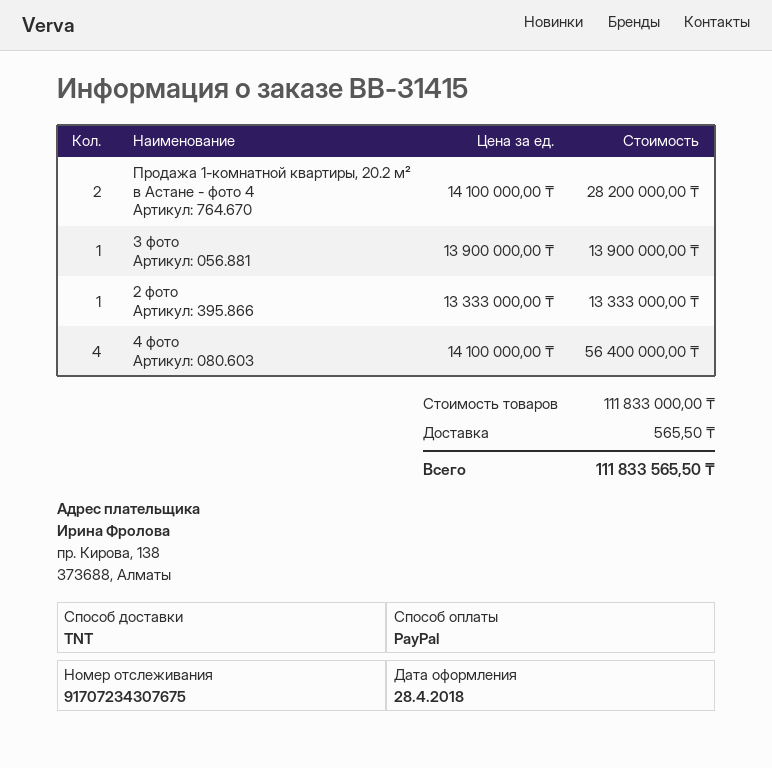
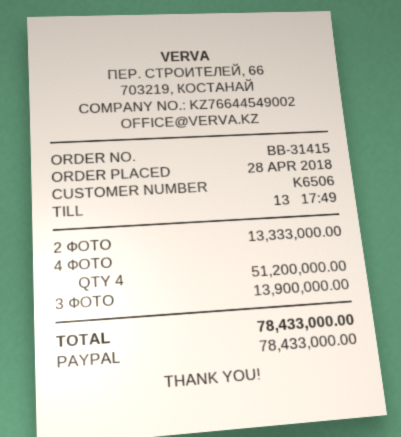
Продажа 1-комнатной квартиры, 20.2 м² в Астане - фото 4: 2 for 28200000.00 -> none
4 фото: 4 for 56400000.00 -> 4 for 51200000.00
shipping: 565.50 -> none
total: 111833565.50 -> 78433000.00

